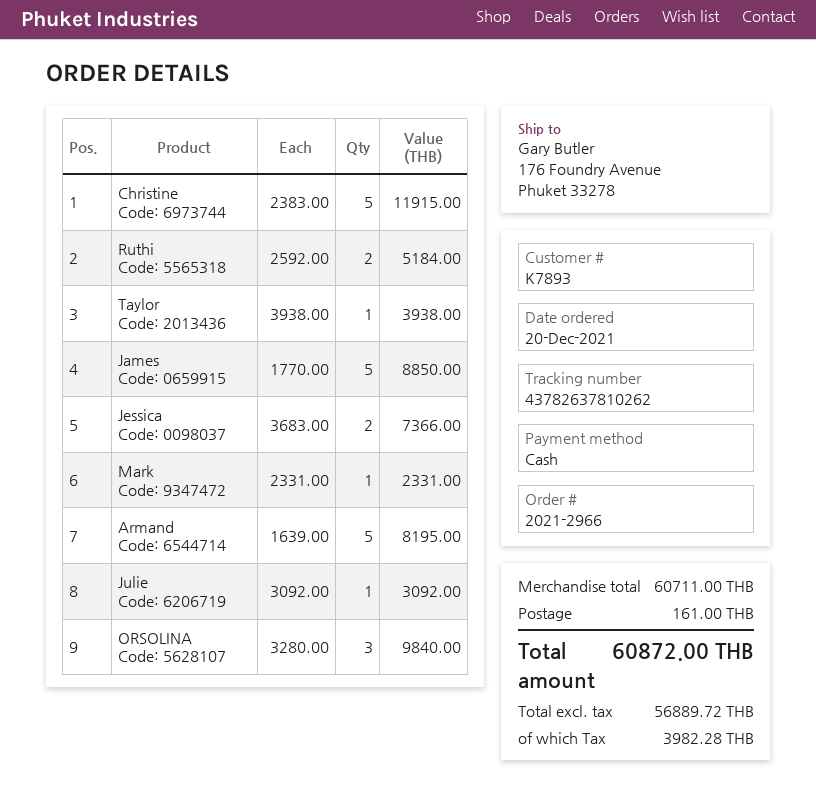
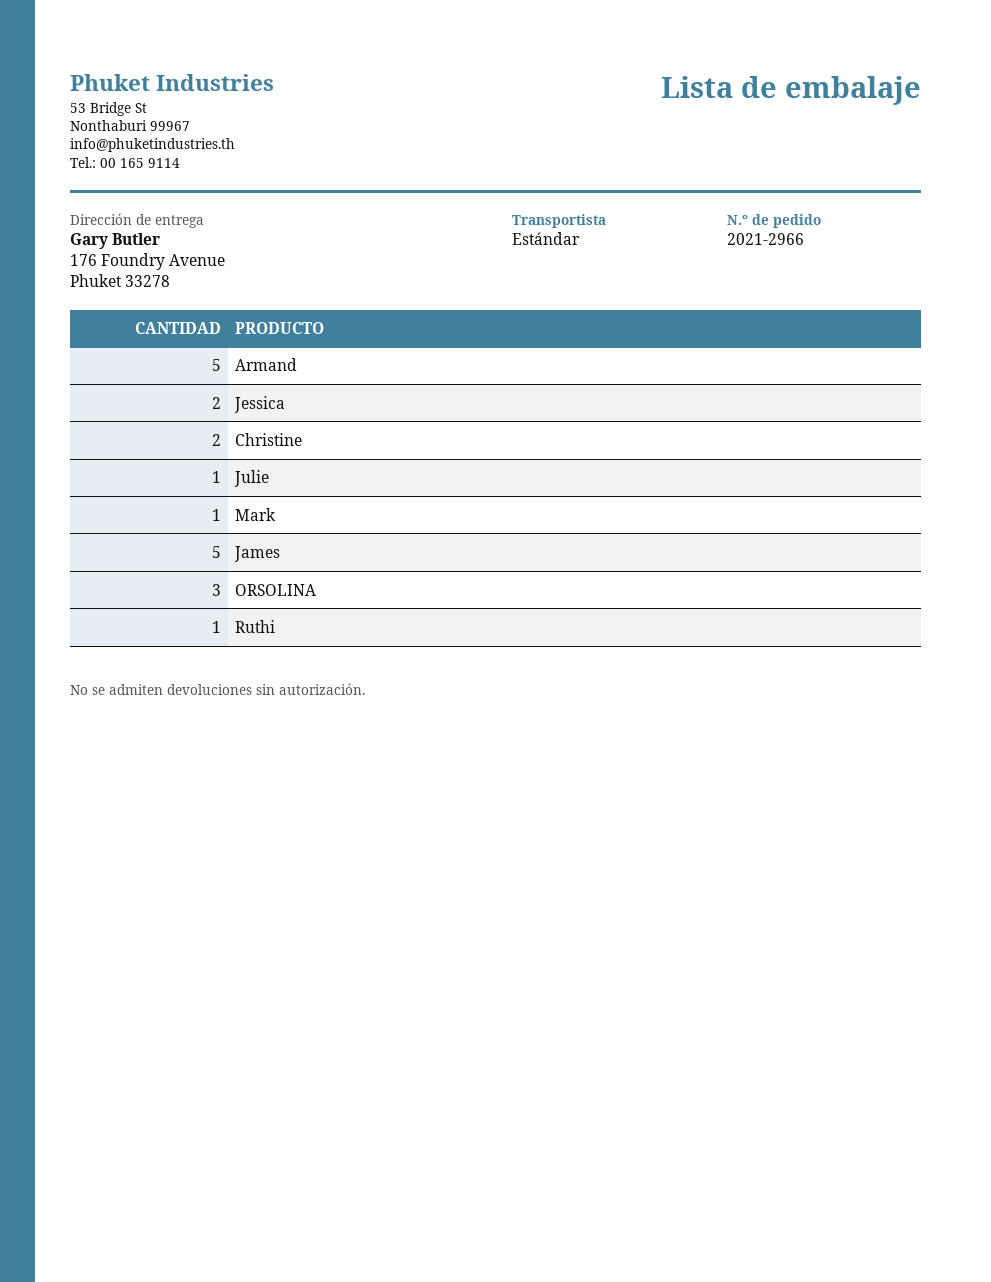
Christine: 5 -> 2
Ruthi: 2 -> 1
Taylor: 1 -> none

